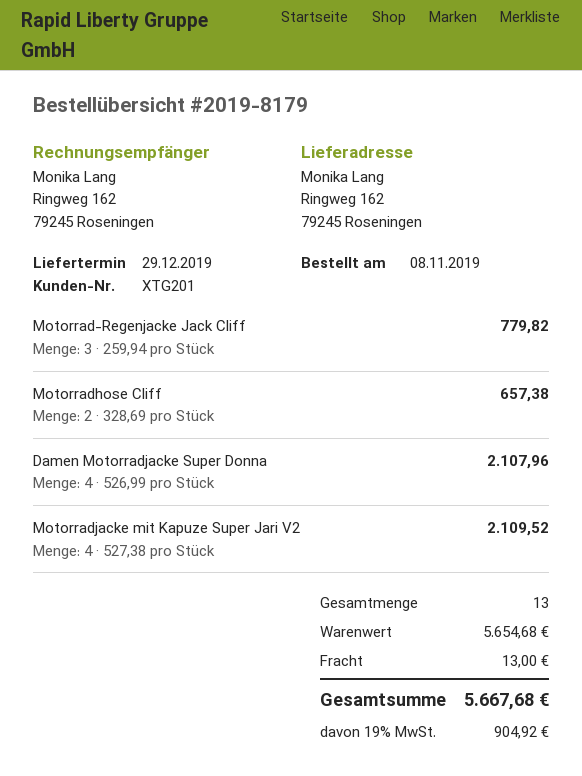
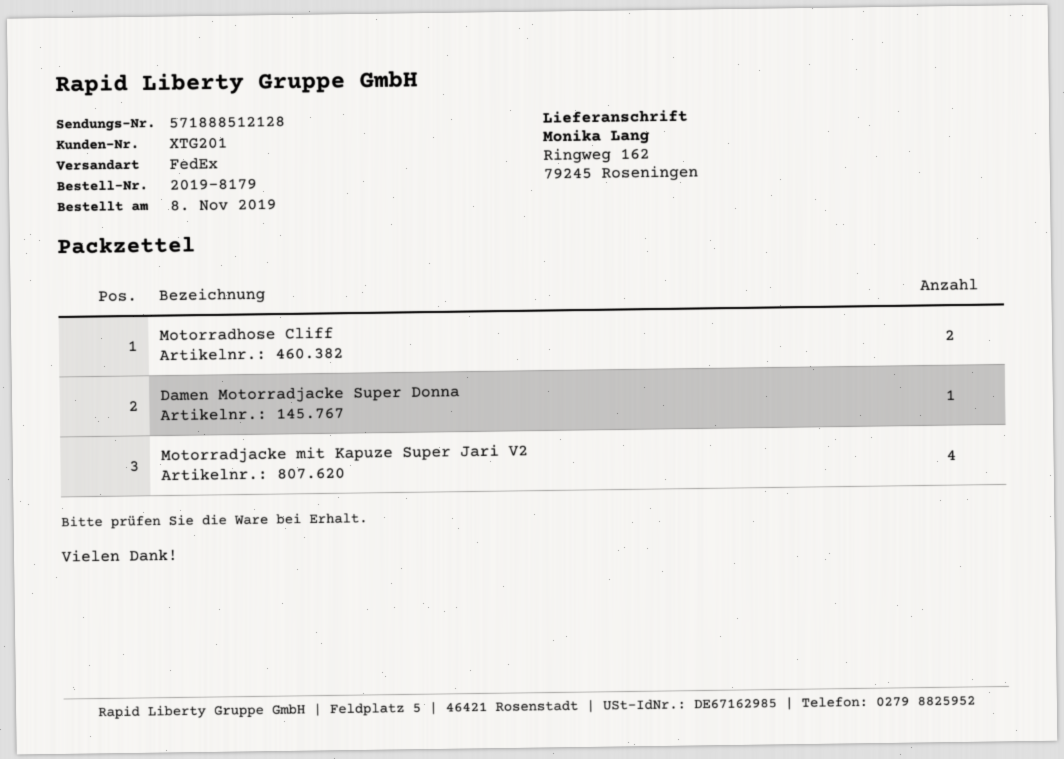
Motorrad-Regenjacke Jack Cliff: 3 -> none
Damen Motorradjacke Super Donna: 4 -> 1

